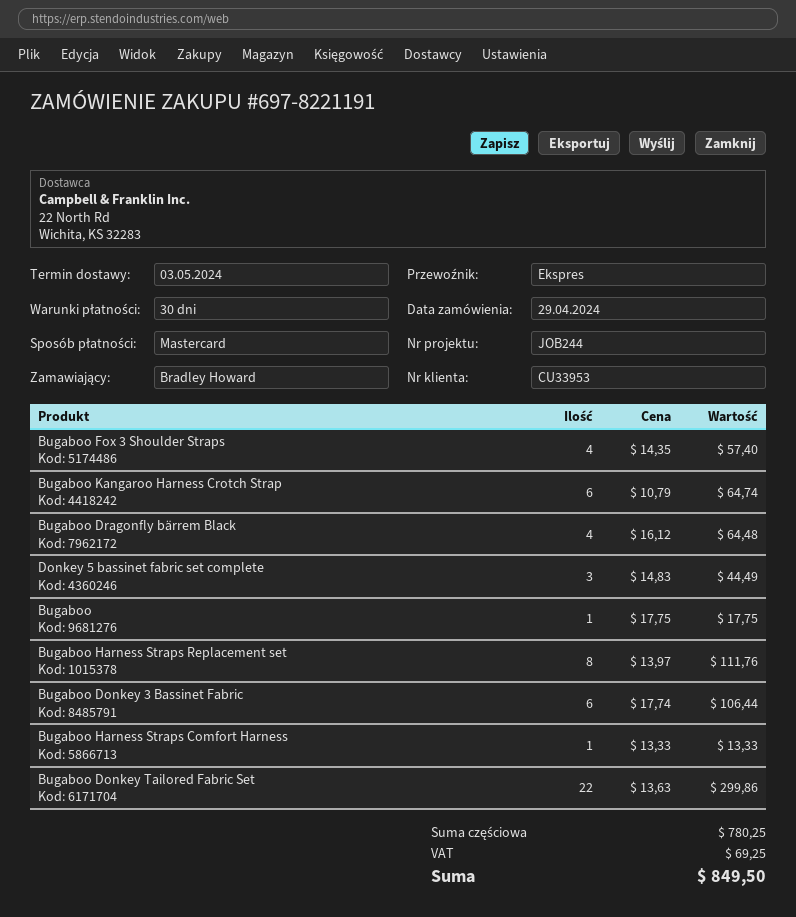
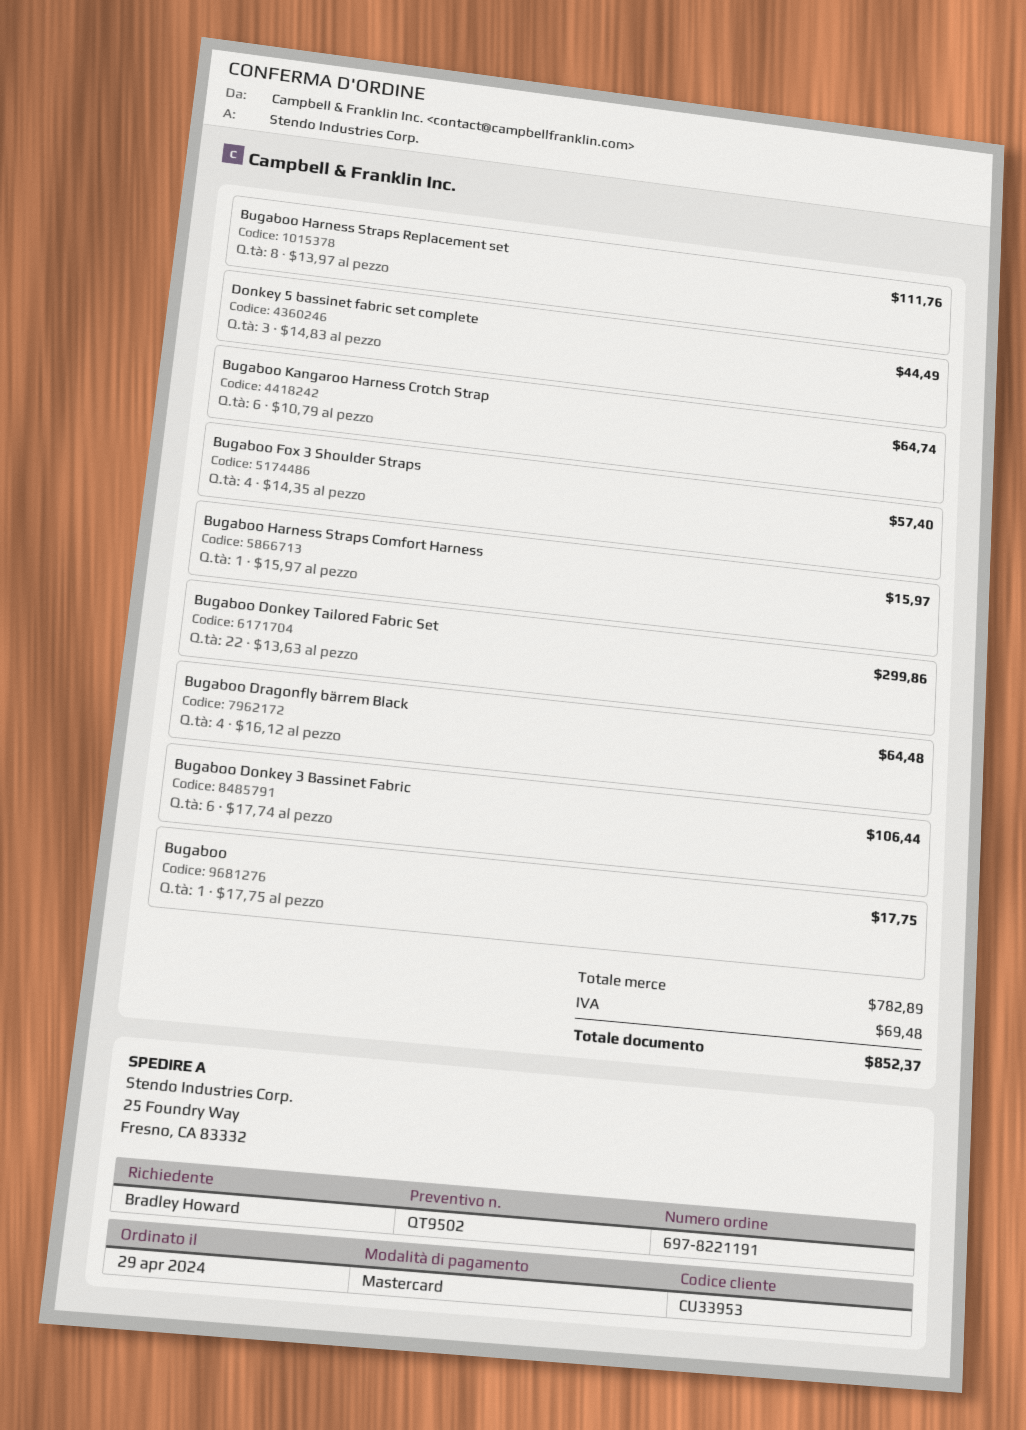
Bugaboo Harness Straps Comfort Harness: 1 x 13.33 = 13.33 -> 1 x 15.97 = 15.97
subtotal: 780.25 -> 782.89
tax: 69.25 -> 69.48
total: 849.50 -> 852.37

